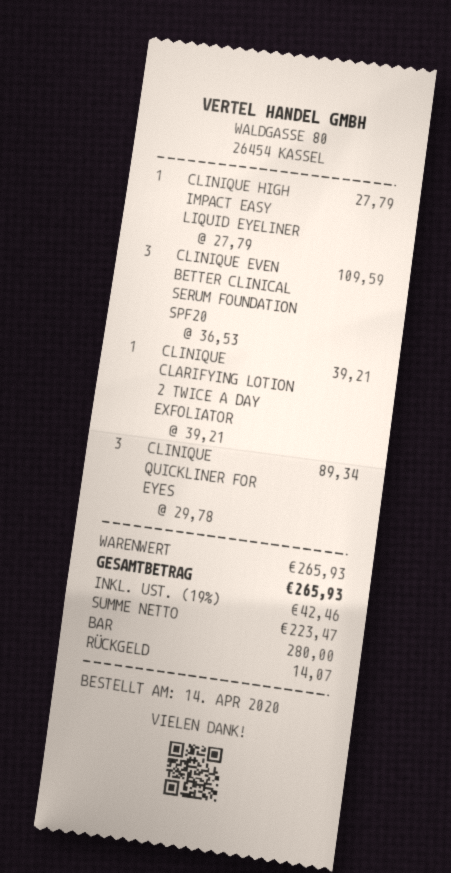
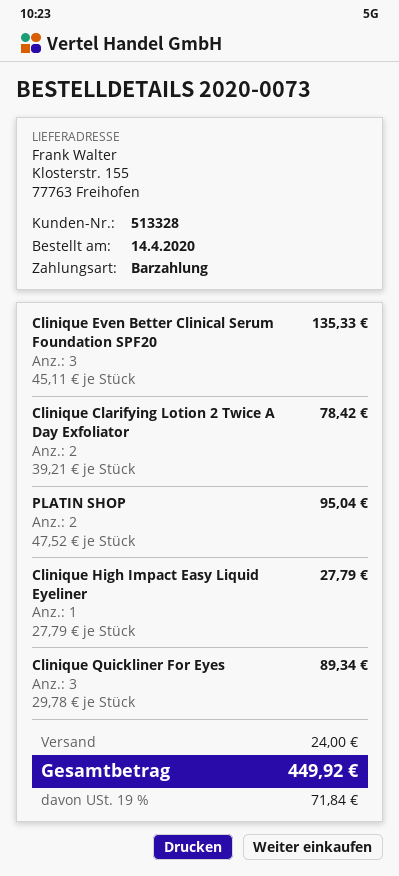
CLINIQUE EVEN BETTER CLINICAL SERUM FOUNDATION SPF20: 3 x 36.53 = 109.59 -> 3 x 45.11 = 135.33
CLINIQUE CLARIFYING LOTION 2 TWICE A DAY EXFOLIATOR: 1 x 39.21 = 39.21 -> 2 x 39.21 = 78.42
PLATIN SHOP: none -> 2 x 47.52 = 95.04
shipping: none -> 24.00
tax: 19% = 42.46 -> 19% = 71.84
total: 265.93 -> 449.92

